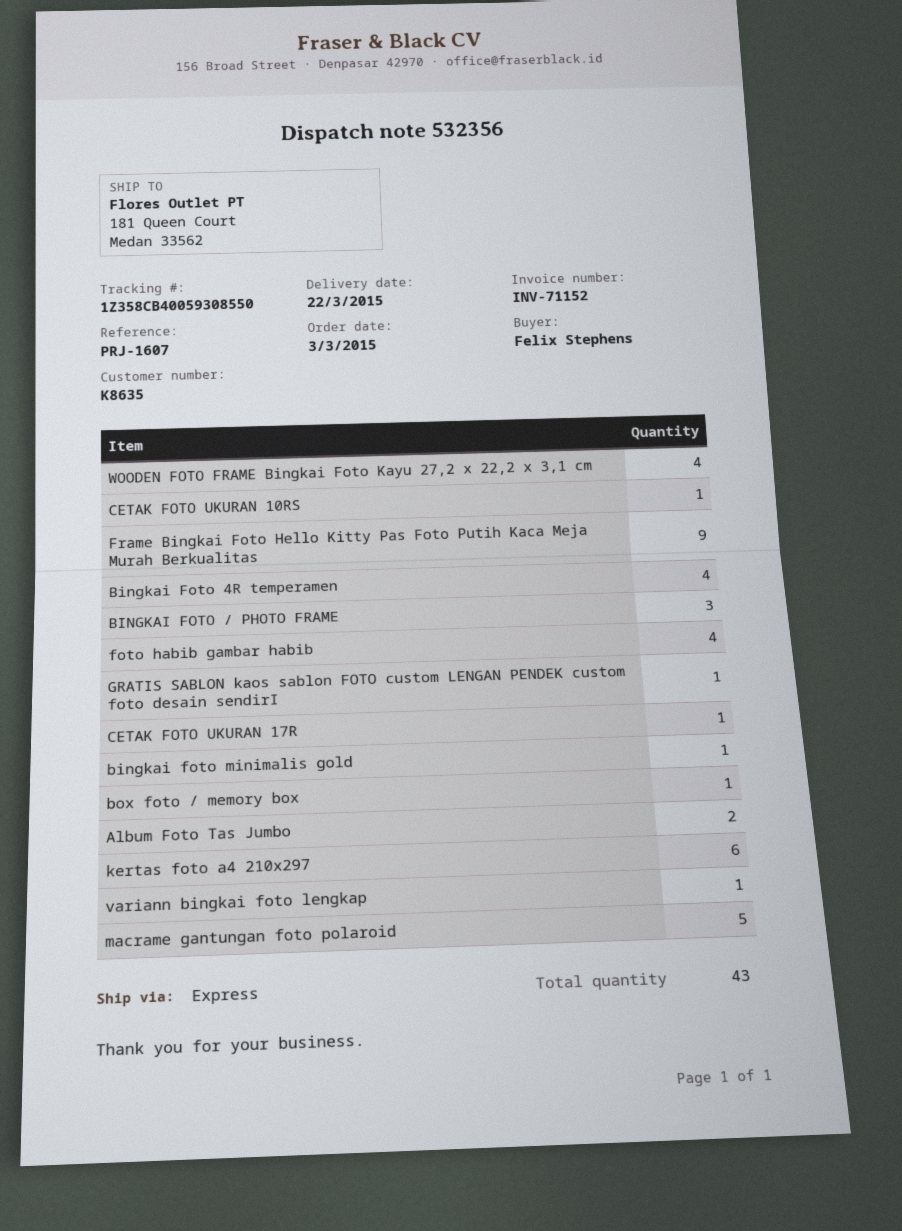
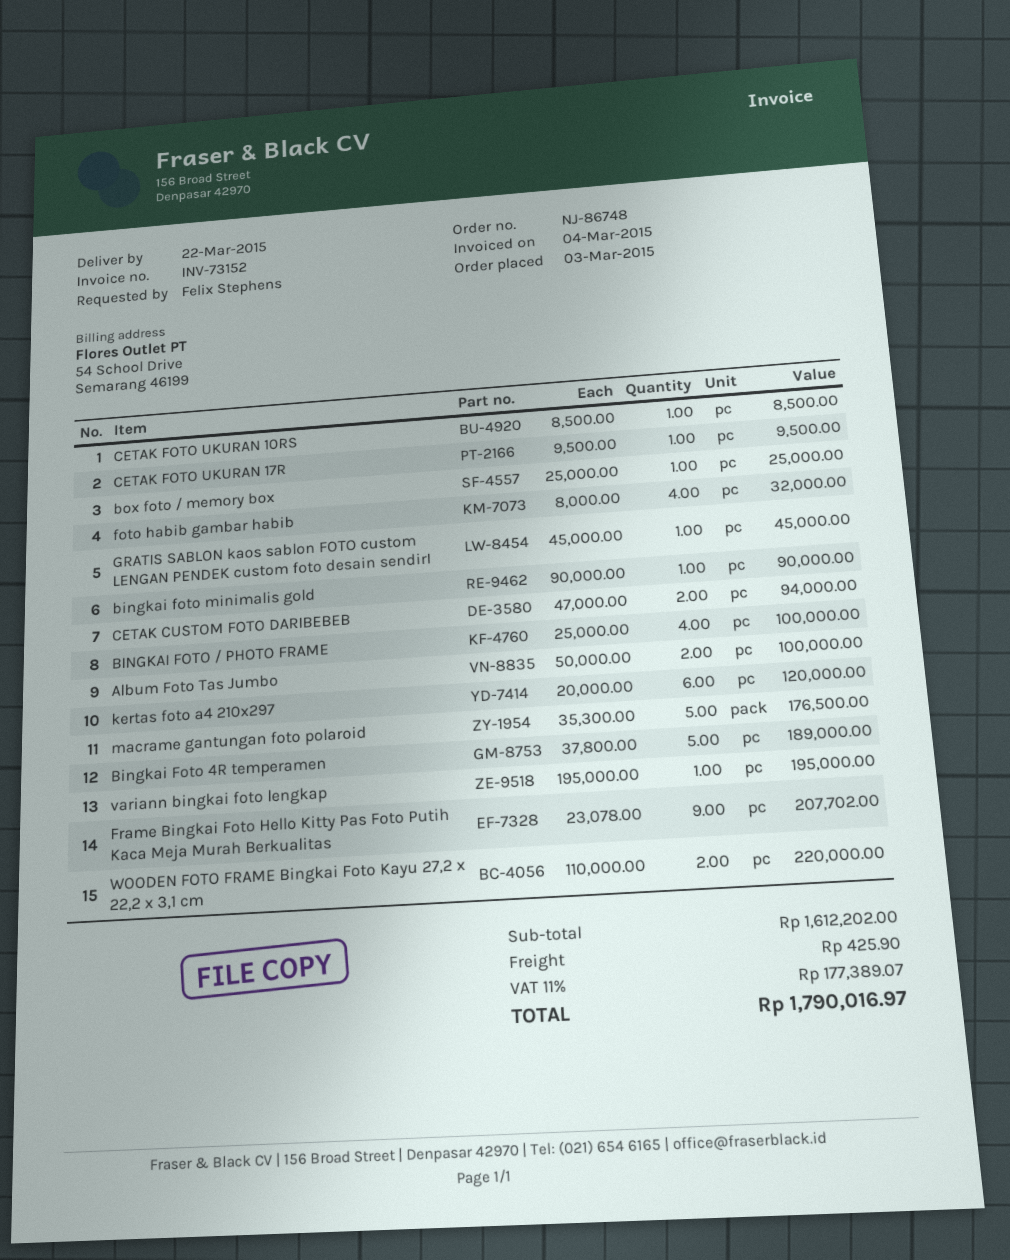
invoice number: INV-71152 -> INV-73152
WOODEN FOTO FRAME Bingkai Foto Kayu 27,2 x 22,2 x 3,1 cm: 4 -> 2
Bingkai Foto 4R temperamen: 4 -> 5
BINGKAI FOTO / PHOTO FRAME: 3 -> 4
CETAK CUSTOM FOTO DARIBEBEB: none -> 2

